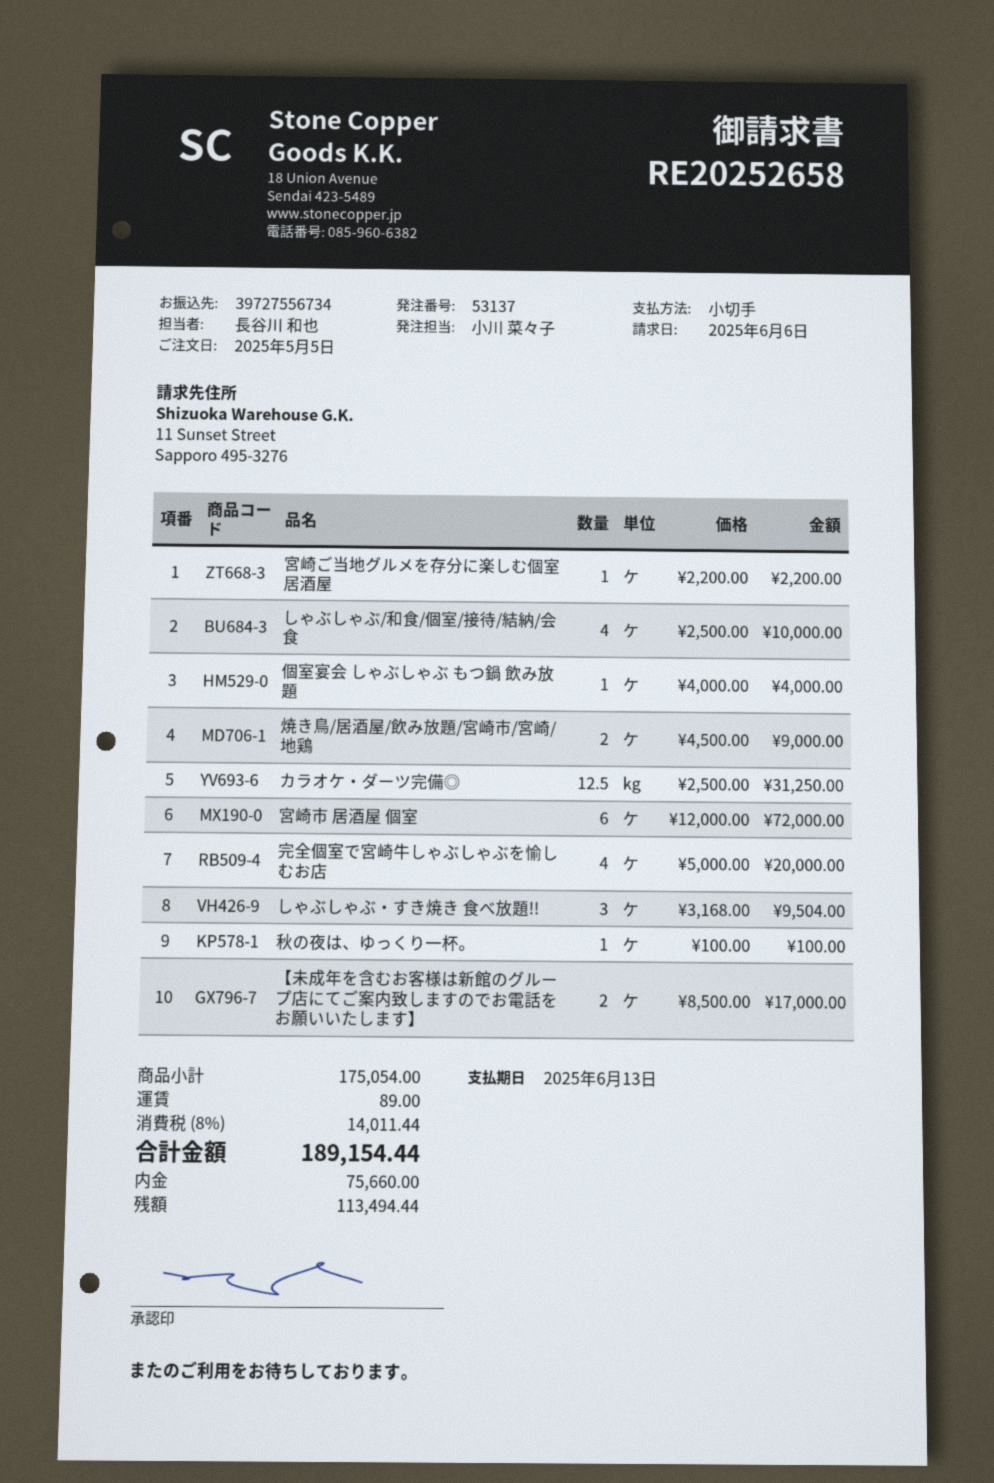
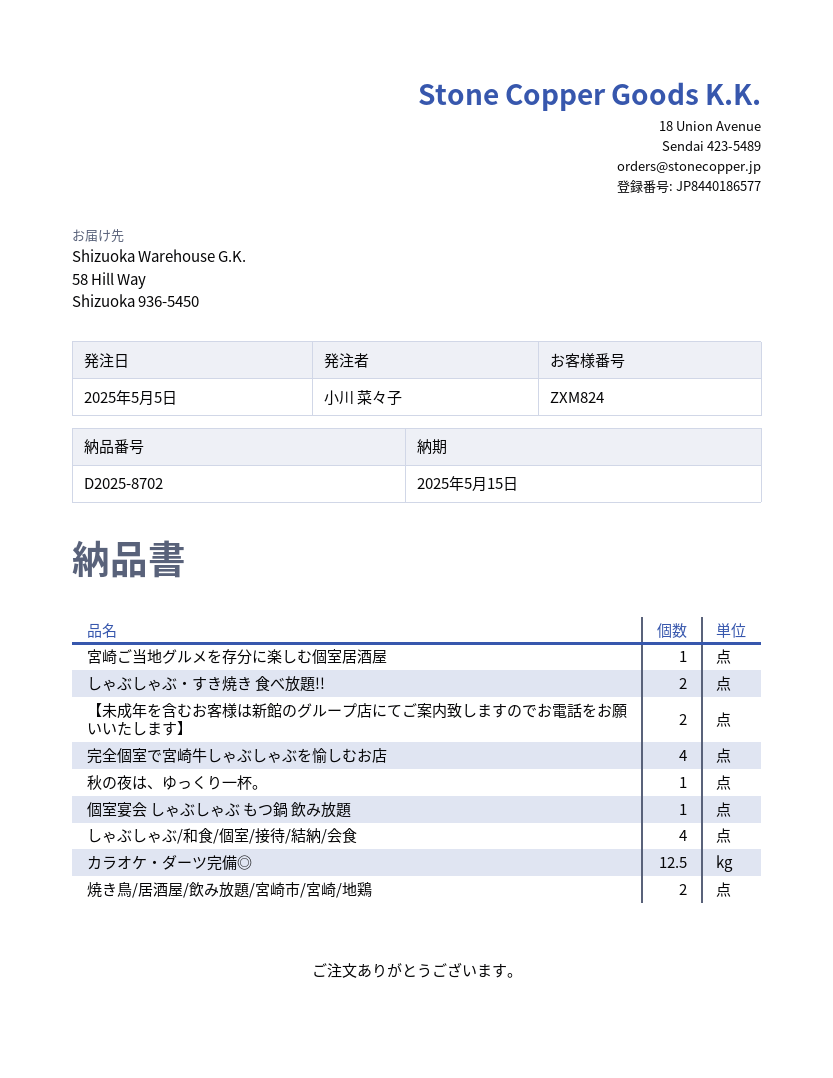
宮崎市 居酒屋 個室: 6 -> none
しゃぶしゃぶ・すき焼き 食べ放題!!: 3 -> 2

